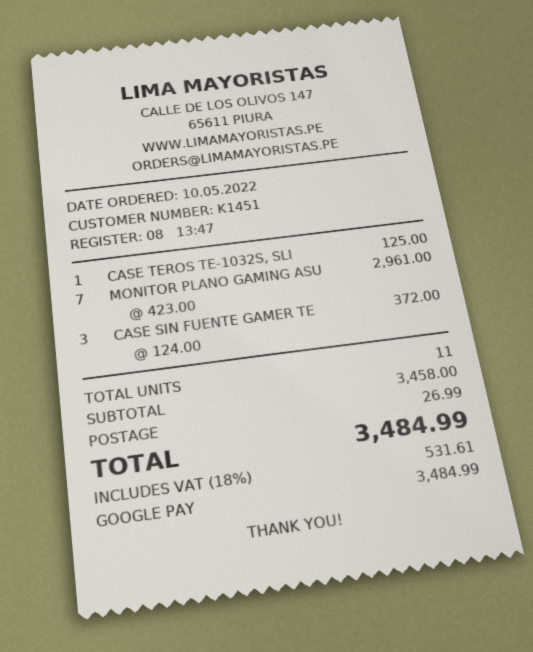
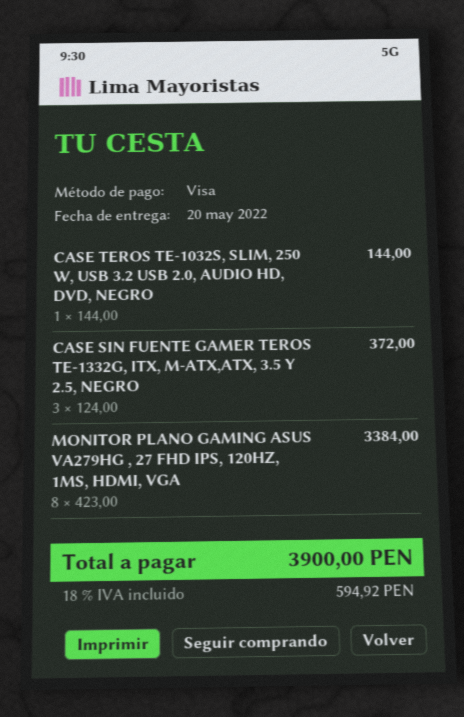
payment method: Google Pay -> Visa
CASE TEROS TE-1032S, SLI: 1 x 125.00 = 125.00 -> 1 x 144.00 = 144.00
MONITOR PLANO GAMING ASU: 7 x 423.00 = 2961.00 -> 8 x 423.00 = 3384.00
shipping: 26.99 -> none
tax: 18% = 531.61 -> 18% = 594.92
total: 3484.99 -> 3900.00

